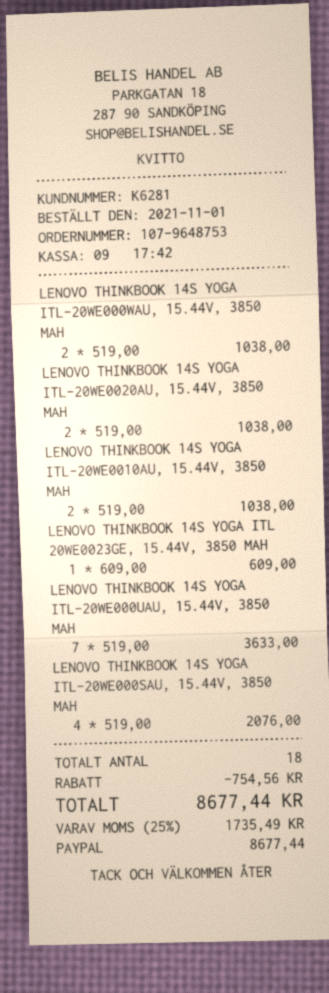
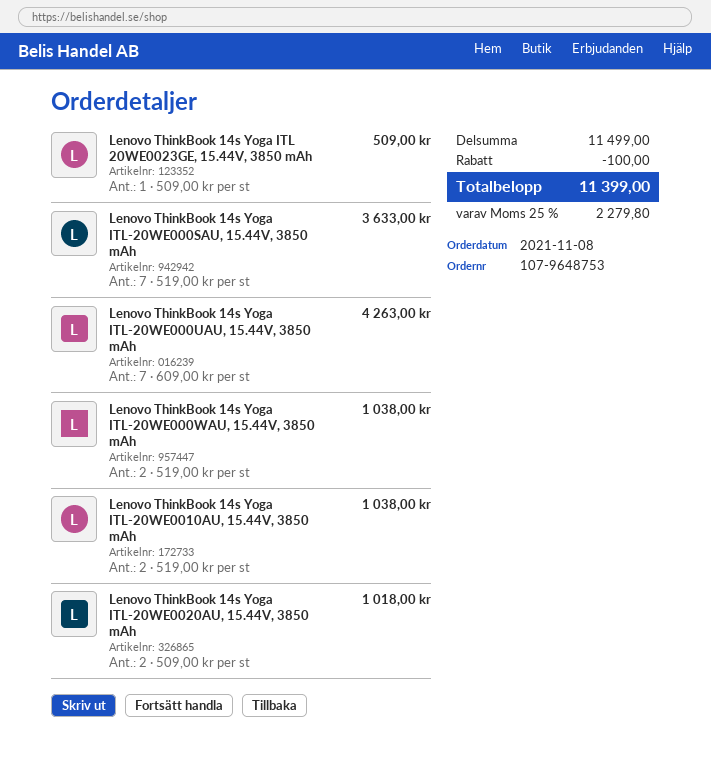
order date: 2021-11-01 -> 2021-11-08
LENOVO THINKBOOK 14S YOGA ITL-20WE0020AU, 15.44V, 3850 MAH: 2 x 519.00 = 1038.00 -> 2 x 509.00 = 1018.00
LENOVO THINKBOOK 14S YOGA ITL 20WE0023GE, 15.44V, 3850 MAH: 1 x 609.00 = 609.00 -> 1 x 509.00 = 509.00
LENOVO THINKBOOK 14S YOGA ITL-20WE000UAU, 15.44V, 3850 MAH: 7 x 519.00 = 3633.00 -> 7 x 609.00 = 4263.00
LENOVO THINKBOOK 14S YOGA ITL-20WE000SAU, 15.44V, 3850 MAH: 4 x 519.00 = 2076.00 -> 7 x 519.00 = 3633.00
discount: 754.56 -> 100.00
tax: 25% = 1735.49 -> 25% = 2279.80
total: 8677.44 -> 11399.00

